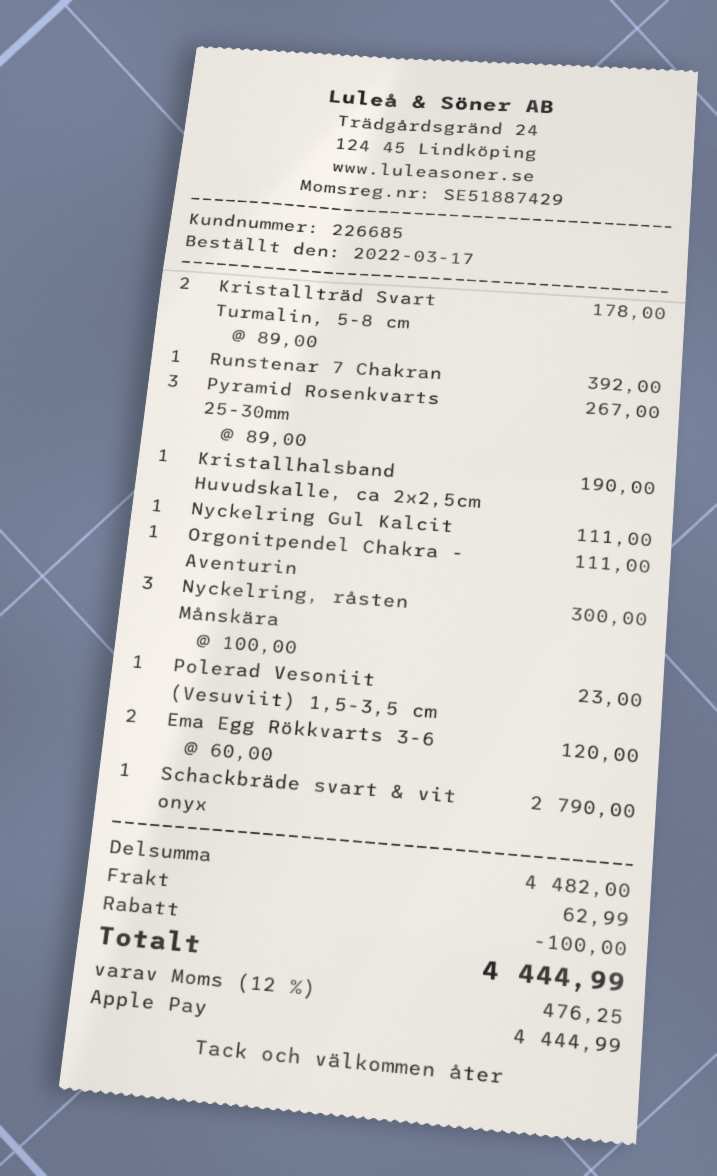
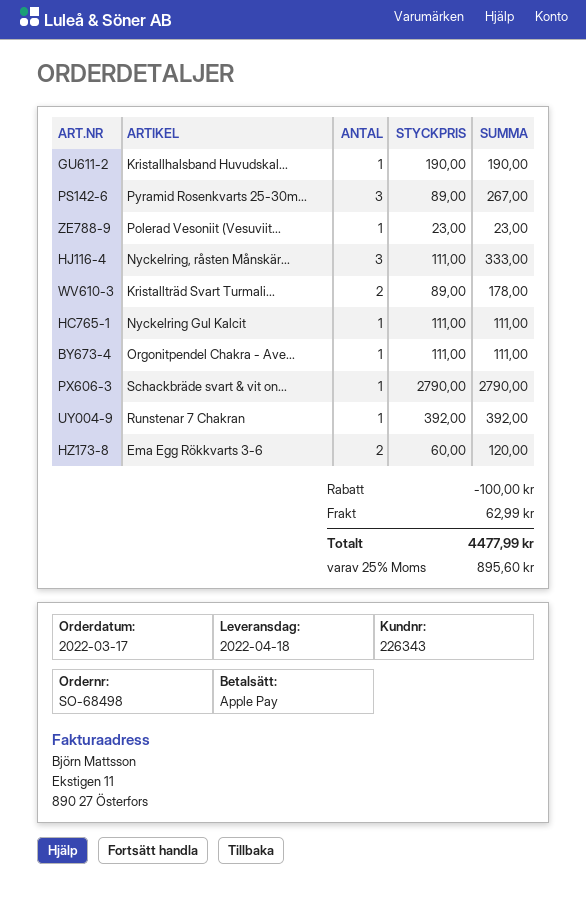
customer number: 226685 -> 226343
Nyckelring, råsten Månskära: 3 x 100.00 = 300.00 -> 3 x 111.00 = 333.00
tax: 12% = 476.25 -> 25% = 895.60
total: 4444.99 -> 4477.99

